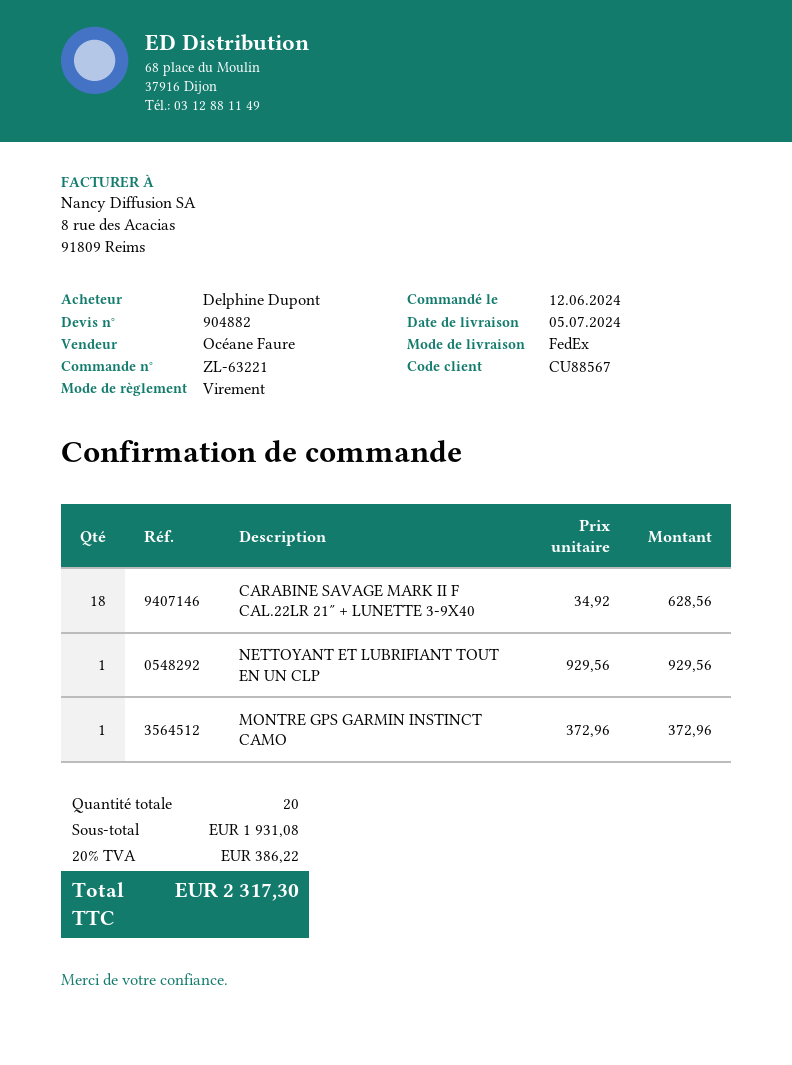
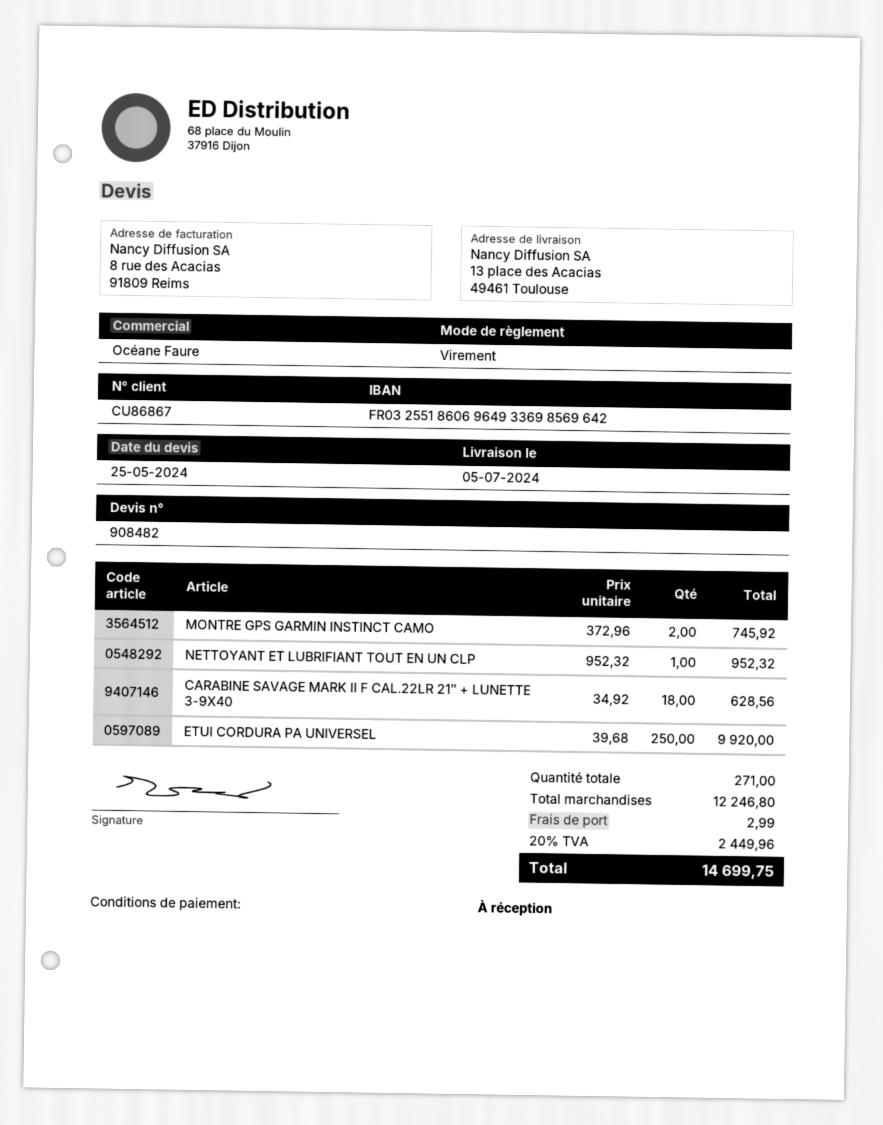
quote number: 904882 -> 908482
customer number: CU88567 -> CU86867
NETTOYANT ET LUBRIFIANT TOUT EN UN CLP: 1 x 929.56 = 929.56 -> 1 x 952.32 = 952.32
MONTRE GPS GARMIN INSTINCT CAMO: 1 x 372.96 = 372.96 -> 2 x 372.96 = 745.92
ETUI CORDURA PA UNIVERSEL: none -> 250 x 39.68 = 9920.00
total quantity: 20 -> 271
subtotal: 1931.08 -> 12246.80
shipping: none -> 2.99
tax: 20% = 386.22 -> 20% = 2449.96
total: 2317.30 -> 14699.75

